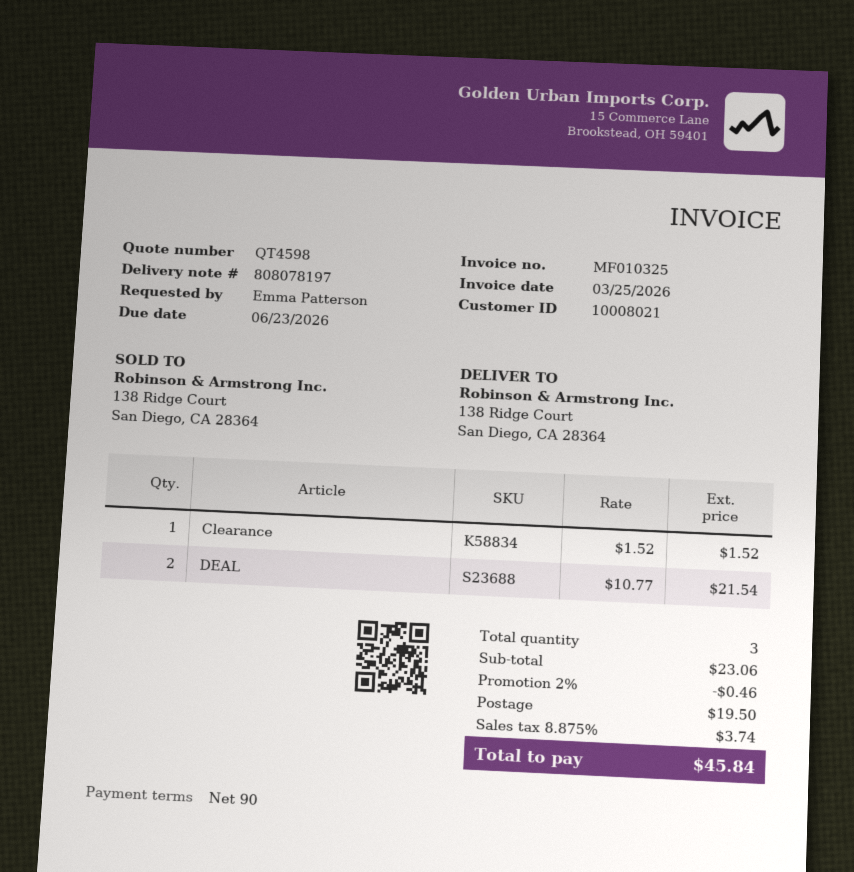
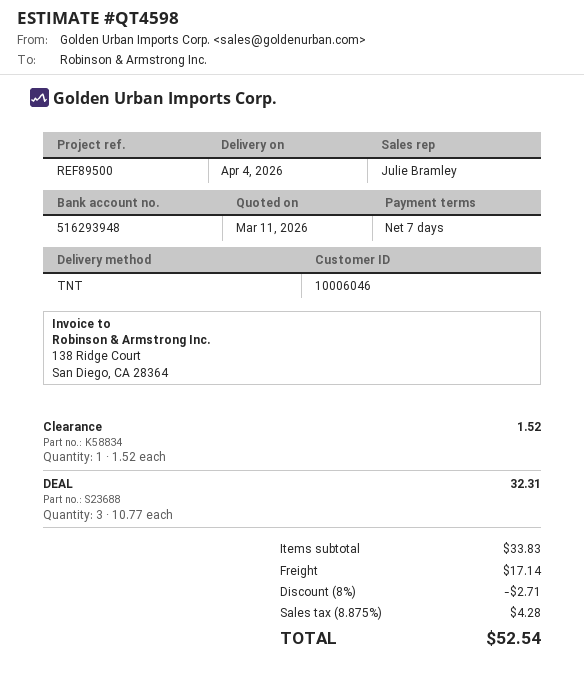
payment terms: 90 days -> 7 days
customer number: 10008021 -> 10006046
DEAL: 2 x 10.77 = 21.54 -> 3 x 10.77 = 32.31
subtotal: 23.06 -> 33.83
discount: 2% = 0.46 -> 8% = 2.71
shipping: 19.50 -> 17.14
tax: 8.875% = 3.74 -> 8.875% = 4.28
total: 45.84 -> 52.54

